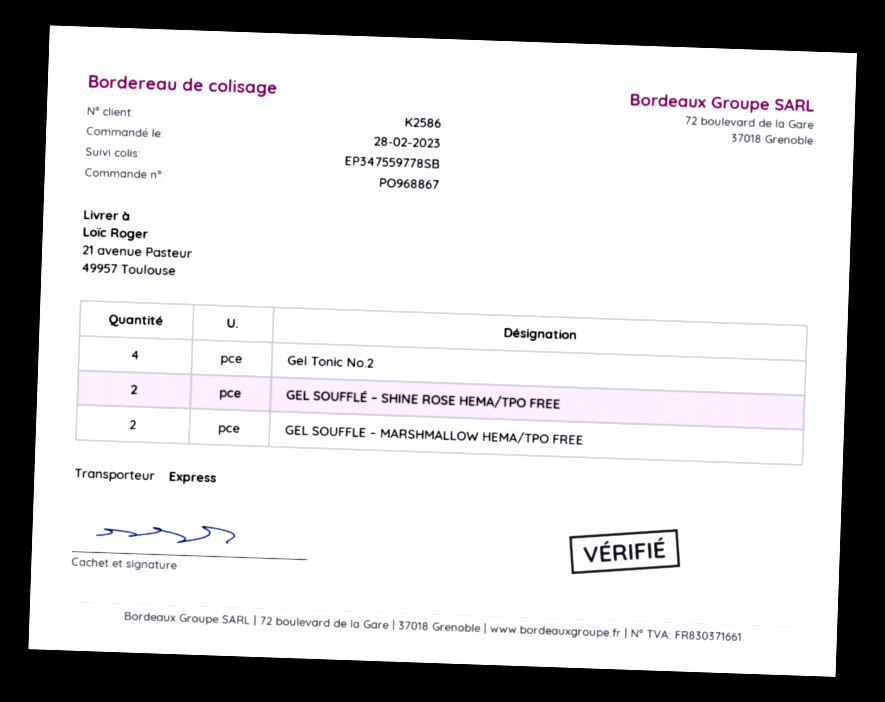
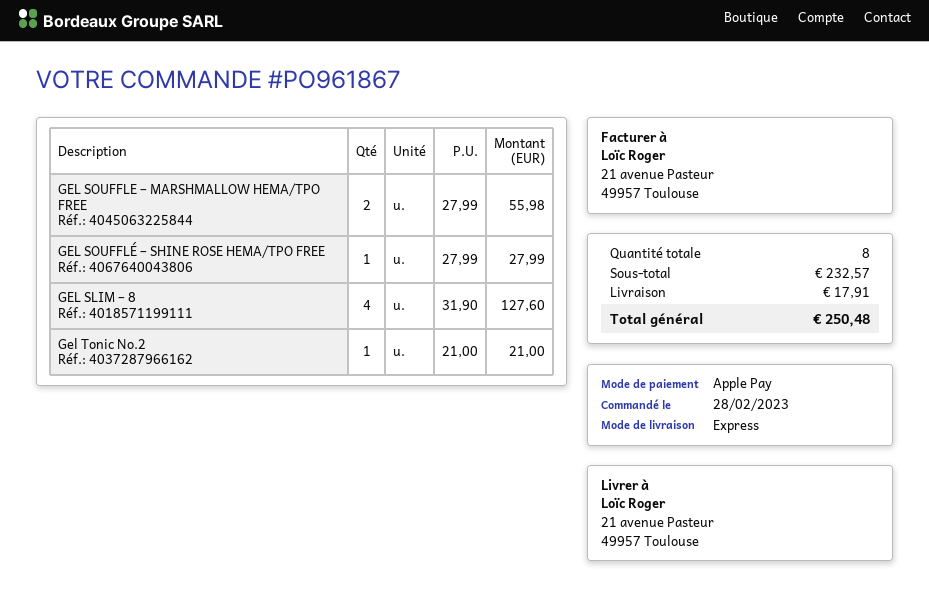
order number: PO968867 -> PO961867
Gel Tonic No.2: 4 -> 1
GEL SOUFFLÉ – SHINE ROSE HEMA/TPO FREE: 2 -> 1
GEL SLIM – 8: none -> 4

